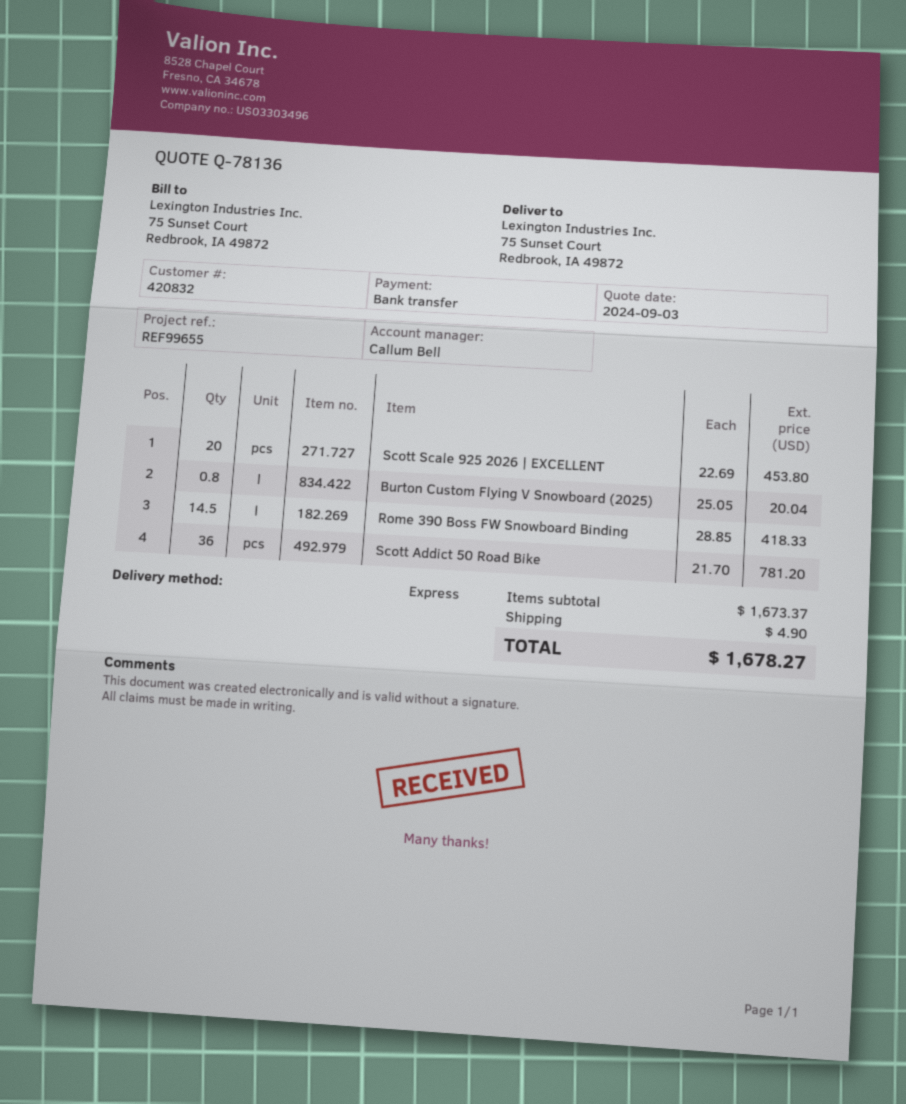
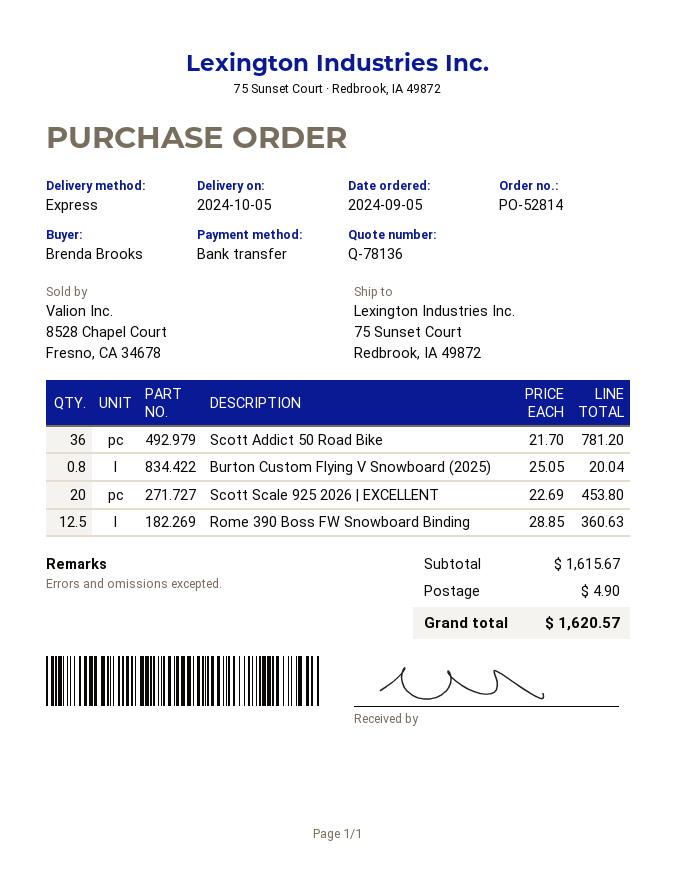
Rome 390 Boss FW Snowboard Binding: 14.5 x 28.85 = 418.33 -> 12.5 x 28.85 = 360.63
subtotal: 1673.37 -> 1615.67
total: 1678.27 -> 1620.57

